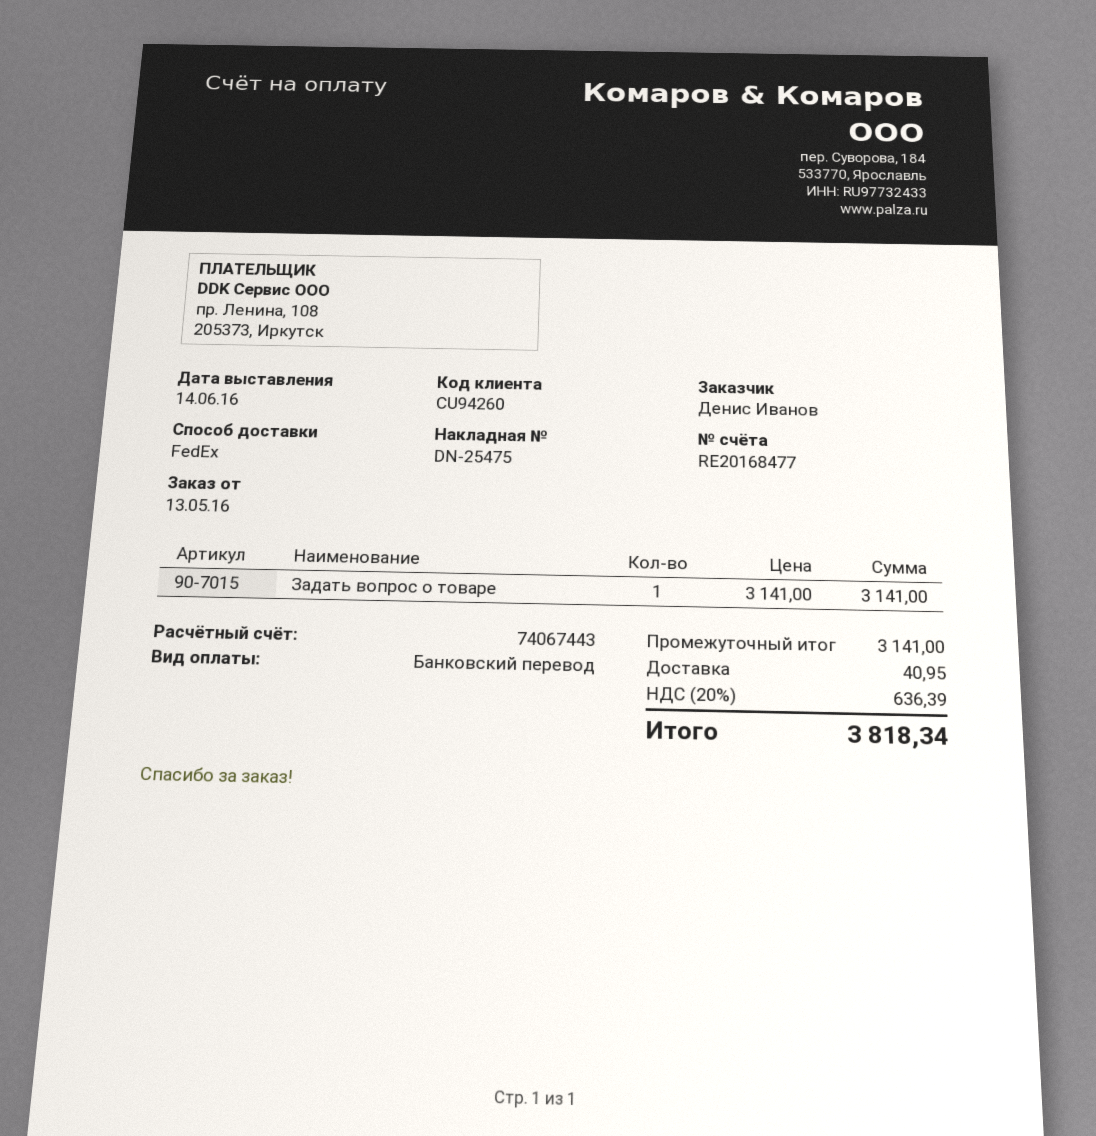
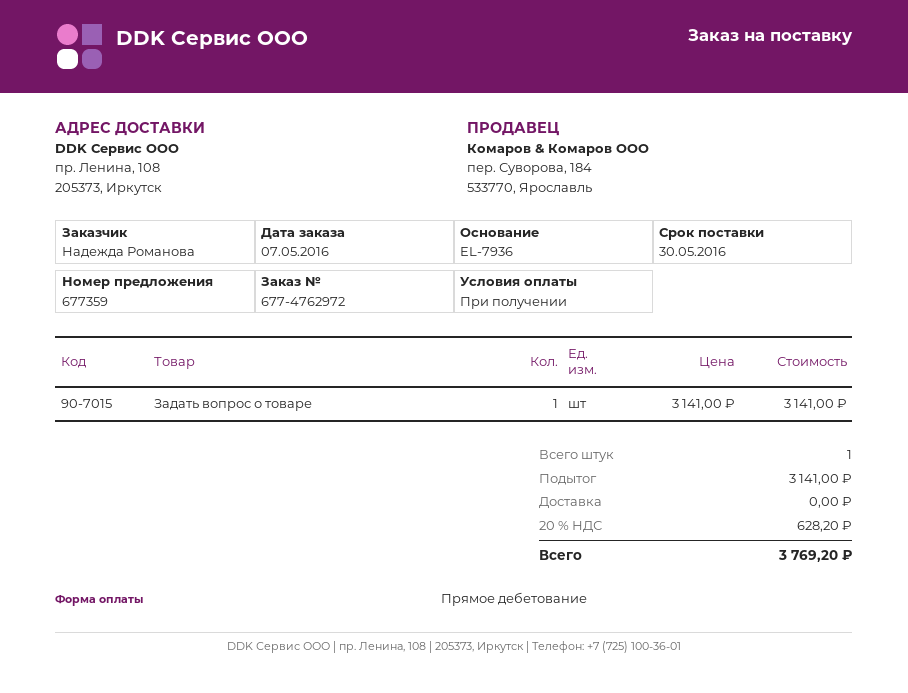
order date: 2016-05-13 -> 2016-05-07
ordered by: Денис Иванов -> Надежда Романова
payment method: bank transfer -> direct debit
shipping: 40.95 -> 0.00
tax: 20% = 636.39 -> 20% = 628.20
total: 3818.34 -> 3769.20

